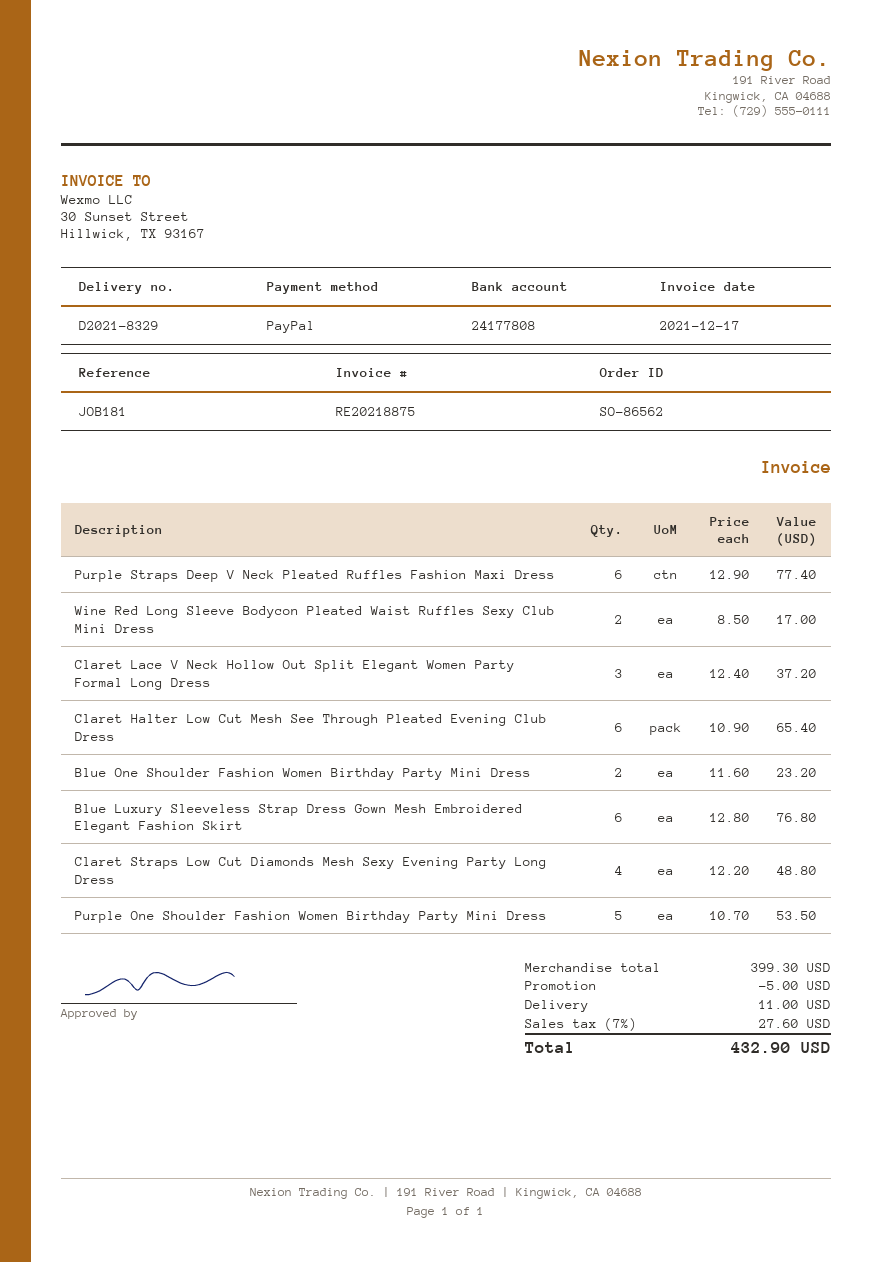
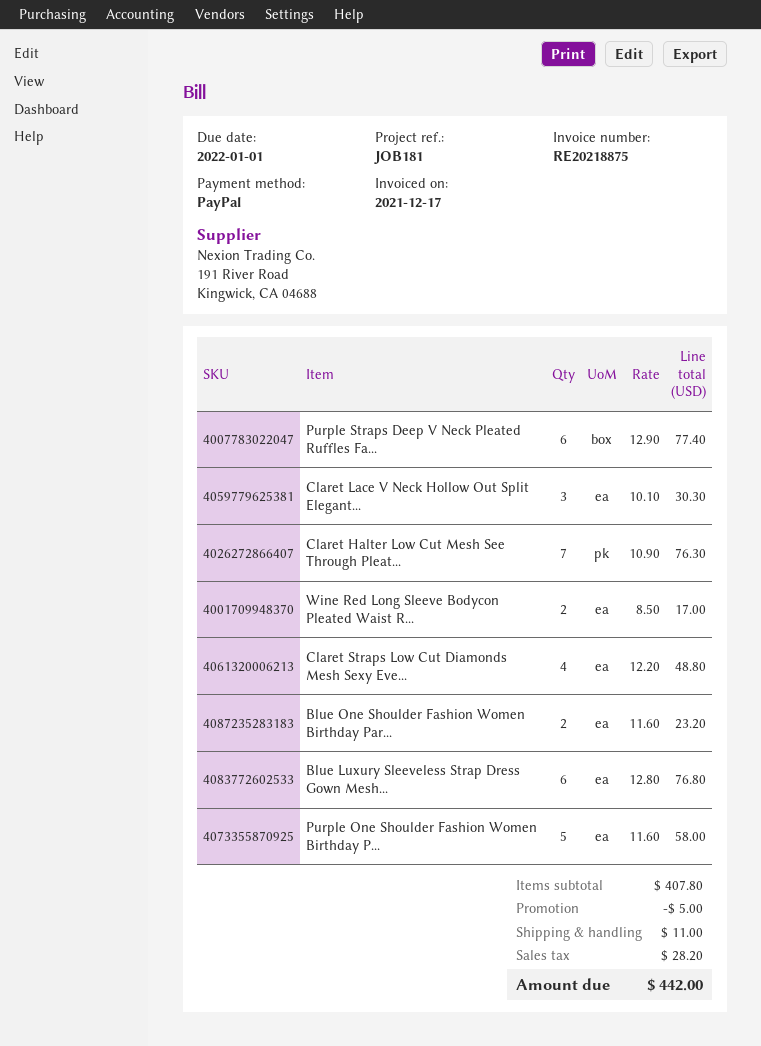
Claret Lace V Neck Hollow Out Split Elegant Women Party Formal Long Dress: 3 x 12.40 = 37.20 -> 3 x 10.10 = 30.30
Claret Halter Low Cut Mesh See Through Pleated Evening Club Dress: 6 x 10.90 = 65.40 -> 7 x 10.90 = 76.30
Purple One Shoulder Fashion Women Birthday Party Mini Dress: 5 x 10.70 = 53.50 -> 5 x 11.60 = 58.00
subtotal: 399.30 -> 407.80
tax: 27.60 -> 28.20
total: 432.90 -> 442.00

